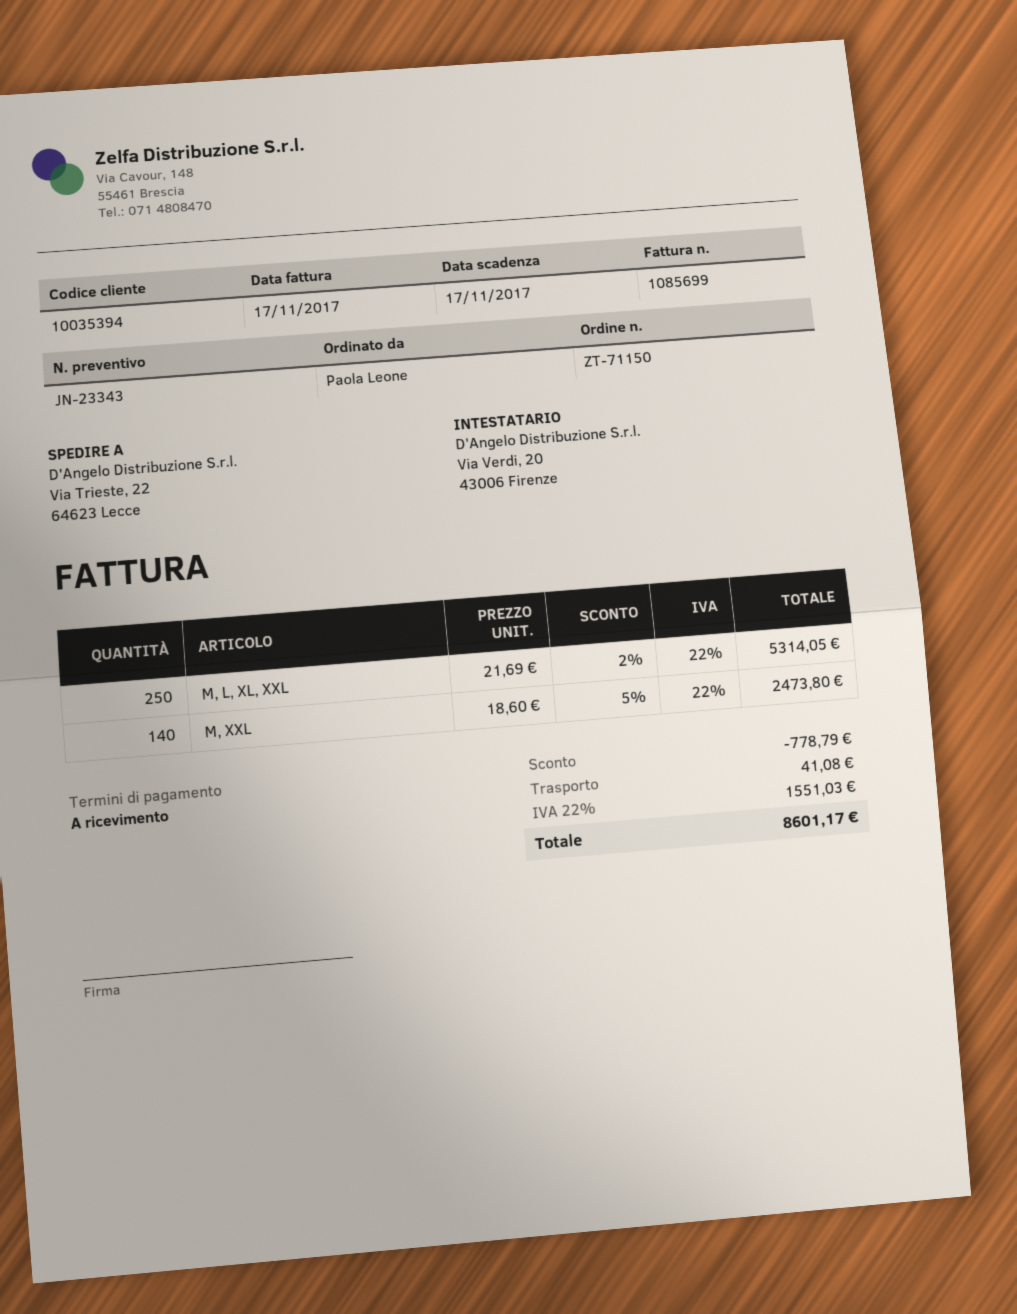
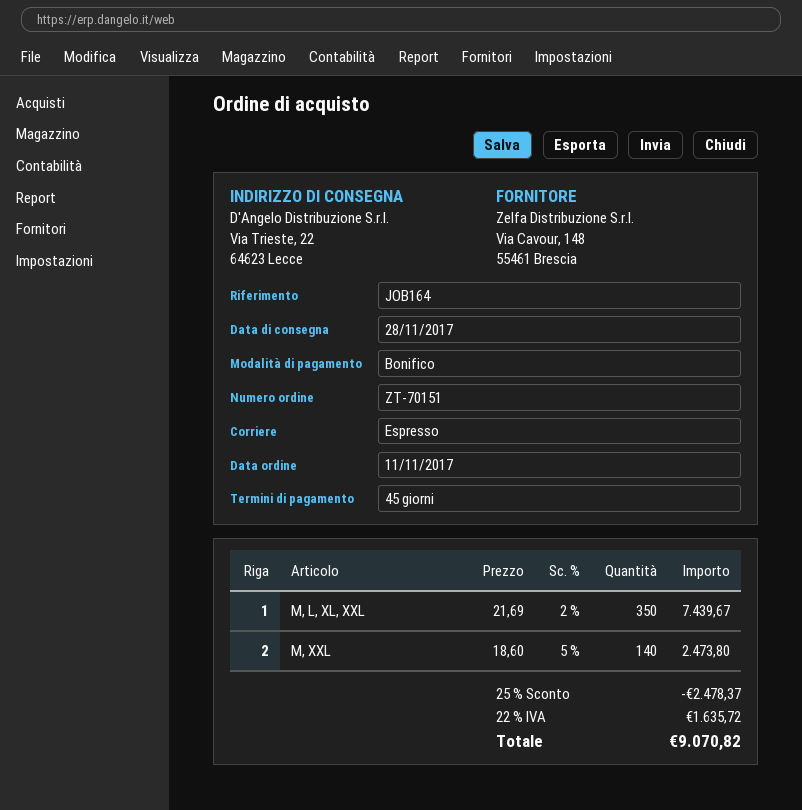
order number: ZT-71150 -> ZT-70151
payment terms: on receipt -> 45 days
M, L, XL, XXL: 250 x 21.69 - 2% = 5314.05 -> 350 x 21.69 - 2% = 7439.67
discount: 778.79 -> 2478.37
shipping: 41.08 -> none
tax: 22% = 1551.03 -> 22% = 1635.72
total: 8601.17 -> 9070.82

